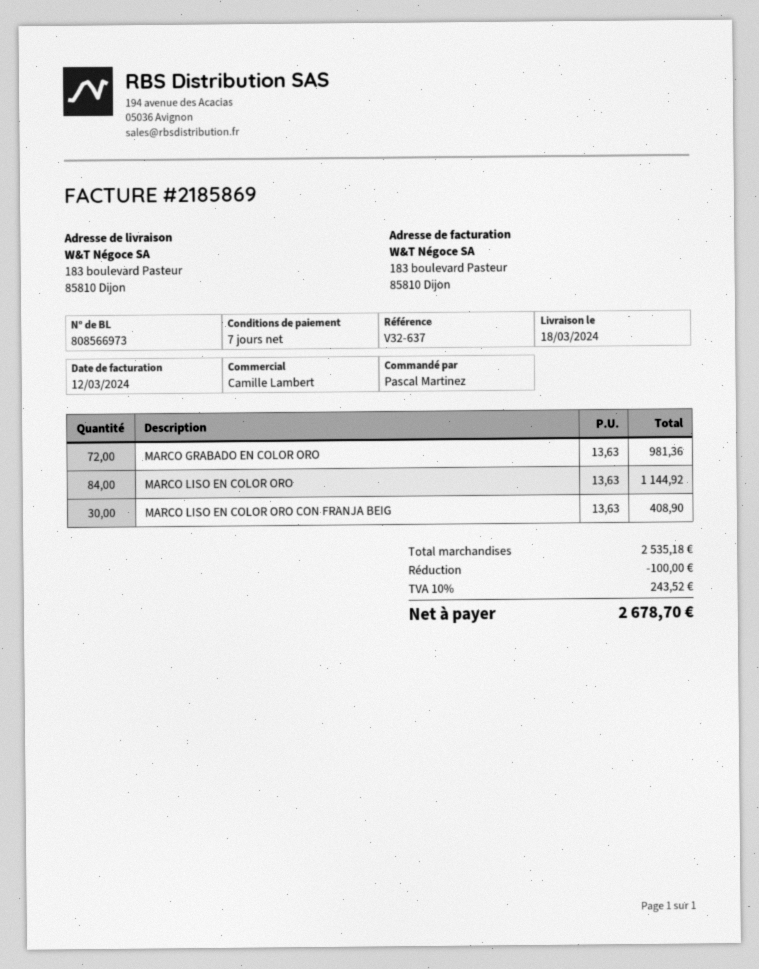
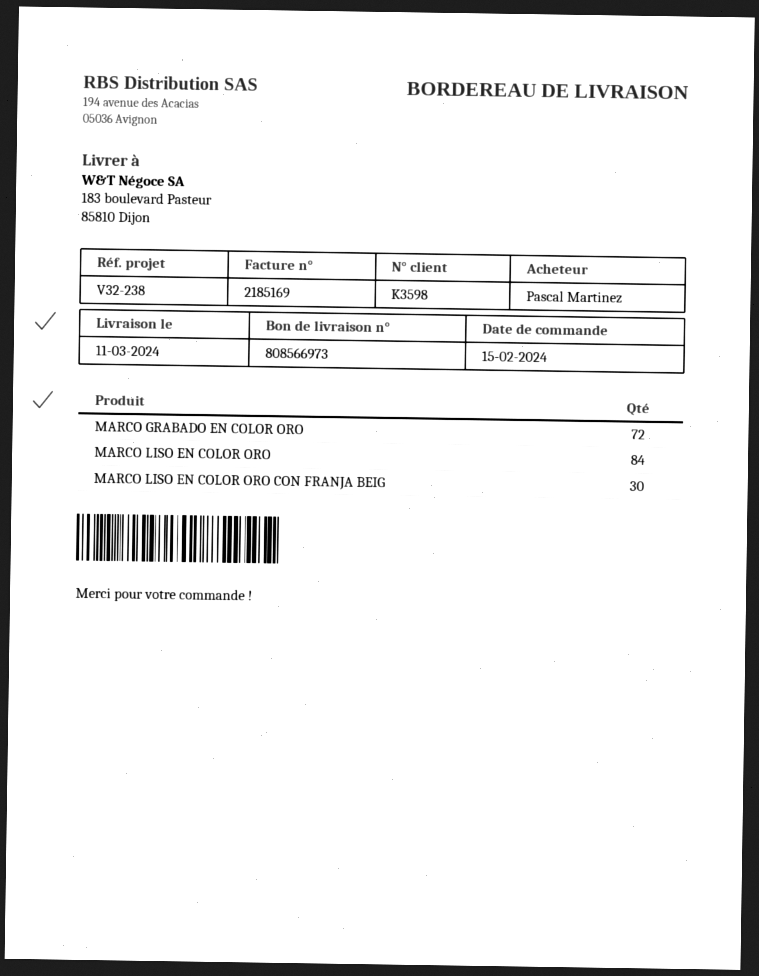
delivery date: 2024-03-18 -> 2024-03-11
invoice number: 2185869 -> 2185169
reference: V32-637 -> V32-238

